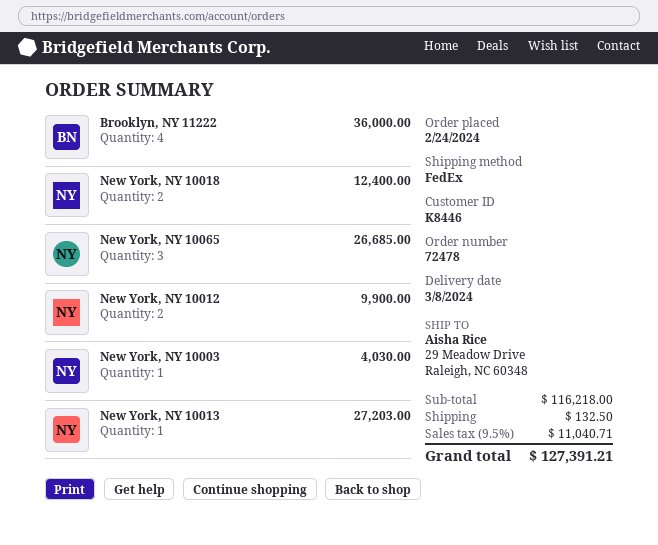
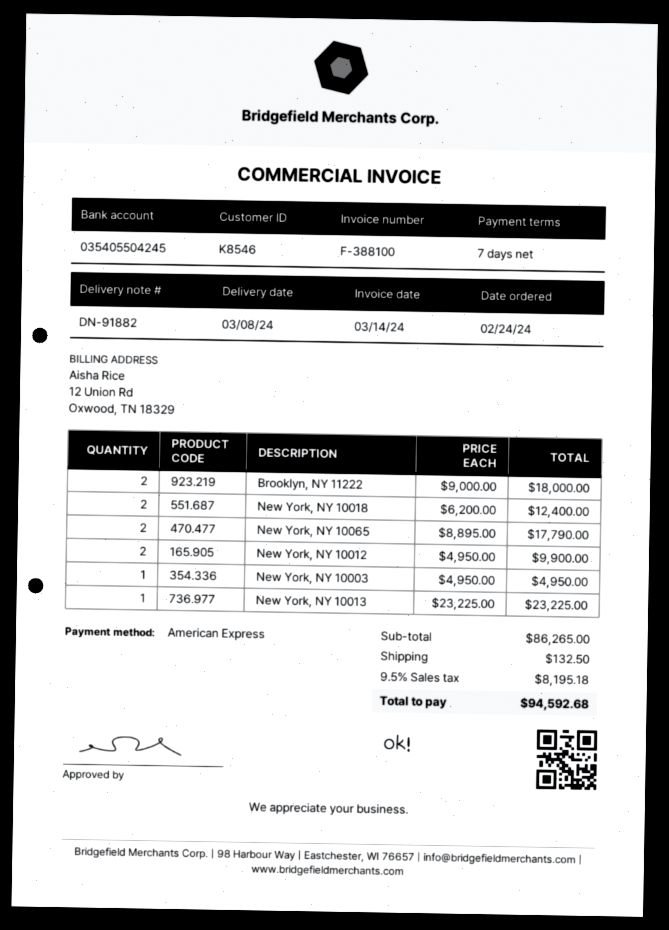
customer number: K8446 -> K8546
Brooklyn, NY 11222: 4 for 36000.00 -> 2 for 18000.00
New York, NY 10065: 3 for 26685.00 -> 2 for 17790.00
New York, NY 10003: 1 for 4030.00 -> 1 for 4950.00
New York, NY 10013: 1 for 27203.00 -> 1 for 23225.00
subtotal: 116218.00 -> 86265.00
tax: 9.5% = 11040.71 -> 9.5% = 8195.18
total: 127391.21 -> 94592.68

